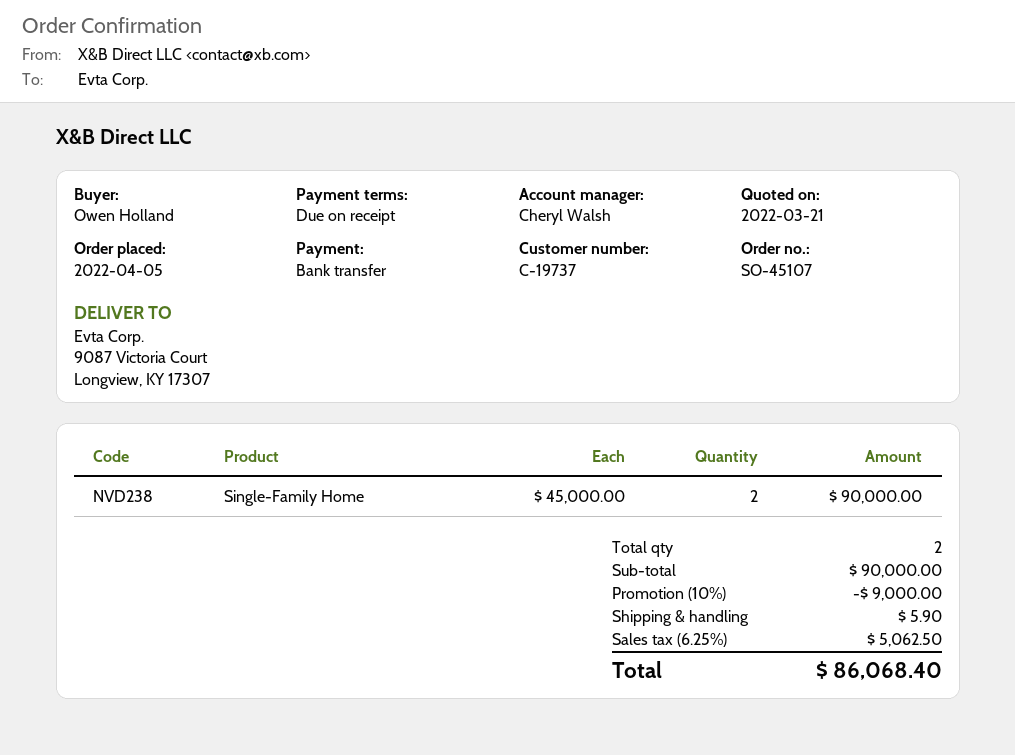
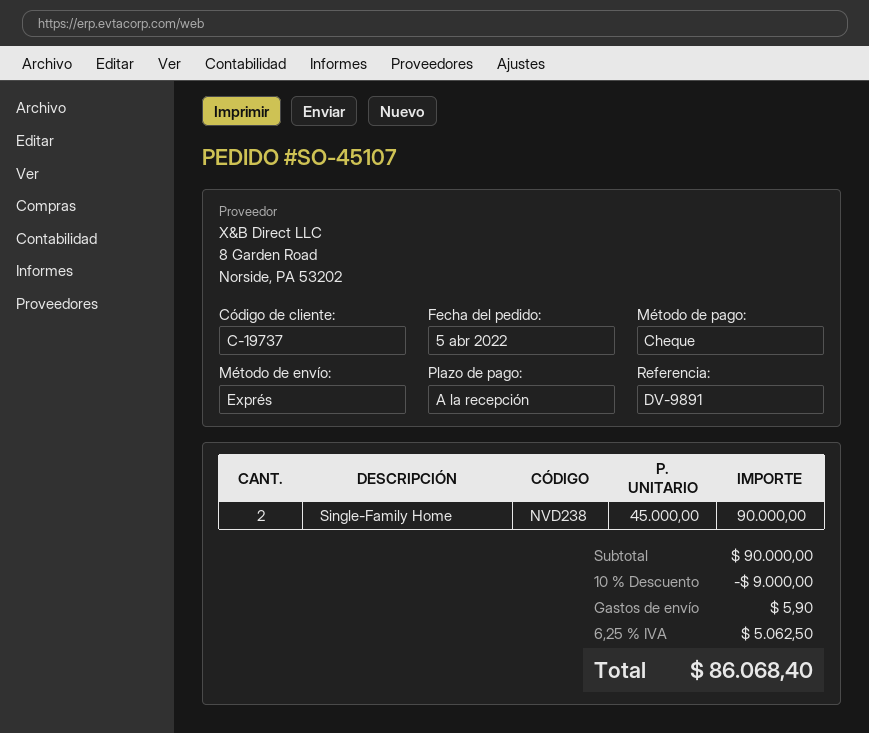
payment method: bank transfer -> cheque

